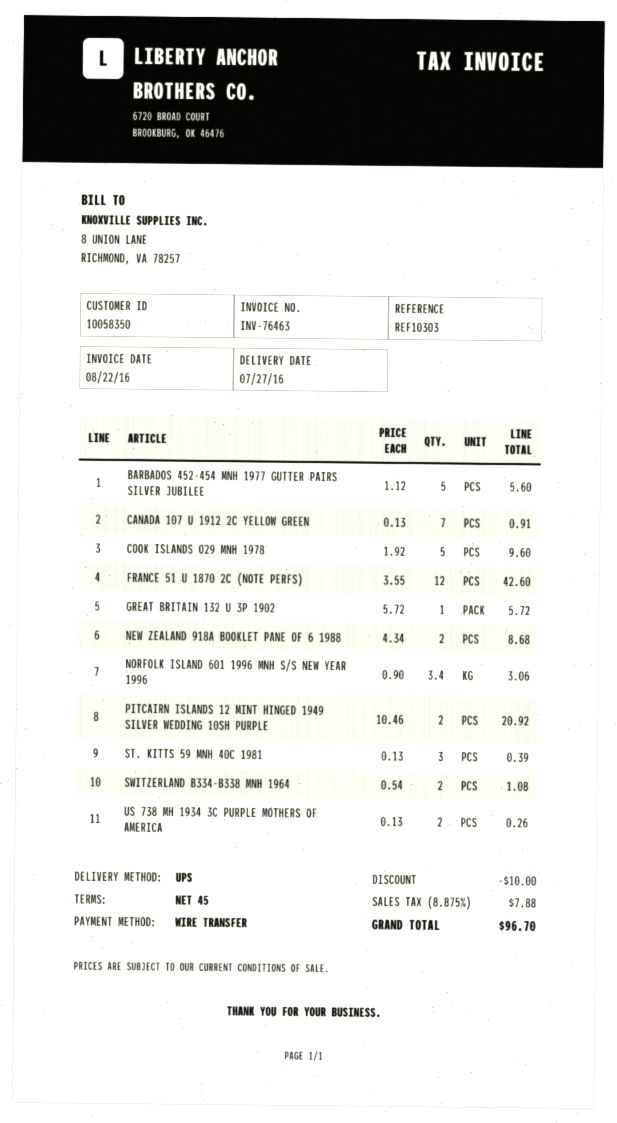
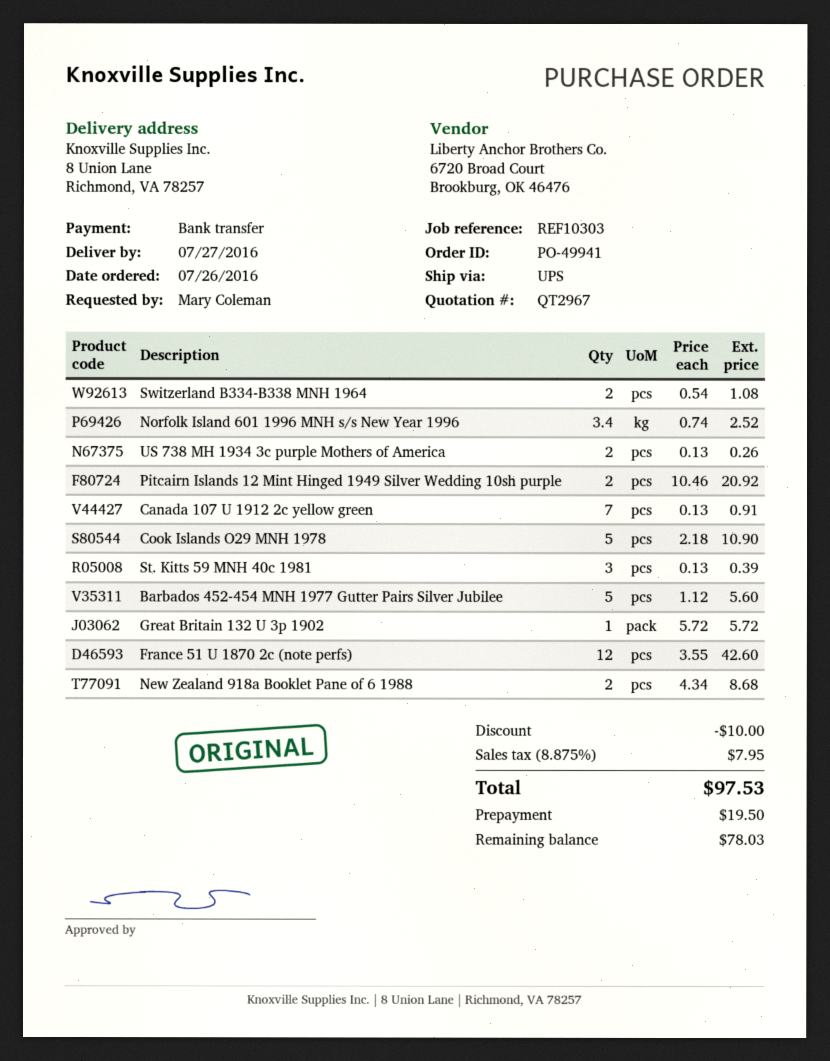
COOK ISLANDS O29 MNH 1978: 5 x 1.92 = 9.60 -> 5 x 2.18 = 10.90
NORFOLK ISLAND 601 1996 MNH S/S NEW YEAR 1996: 3.4 x 0.90 = 3.06 -> 3.4 x 0.74 = 2.52
tax: 8.875% = 7.88 -> 8.875% = 7.95
total: 96.70 -> 97.53

